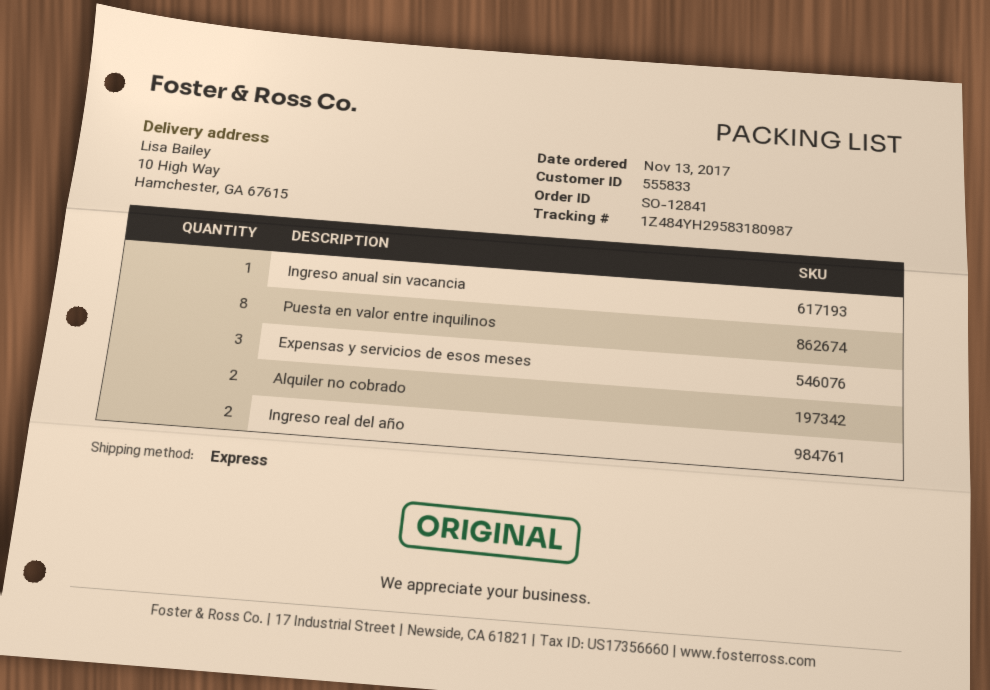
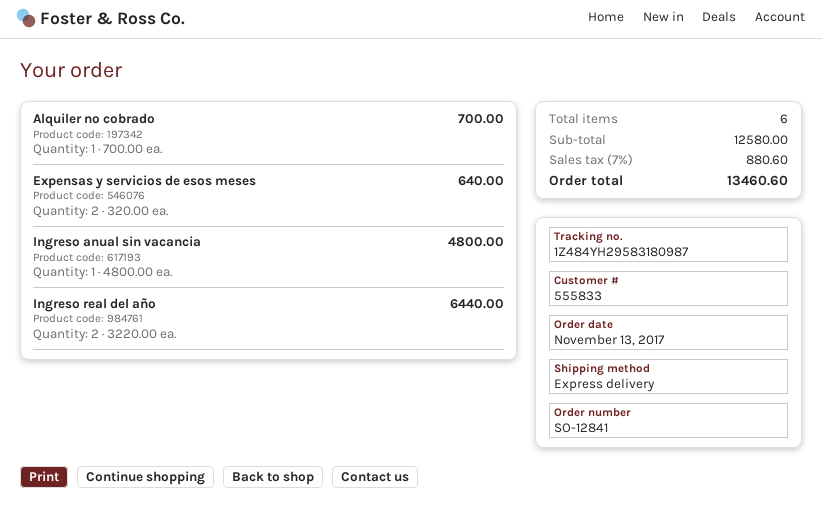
Puesta en valor entre inquilinos: 8 -> none
Expensas y servicios de esos meses: 3 -> 2
Alquiler no cobrado: 2 -> 1

